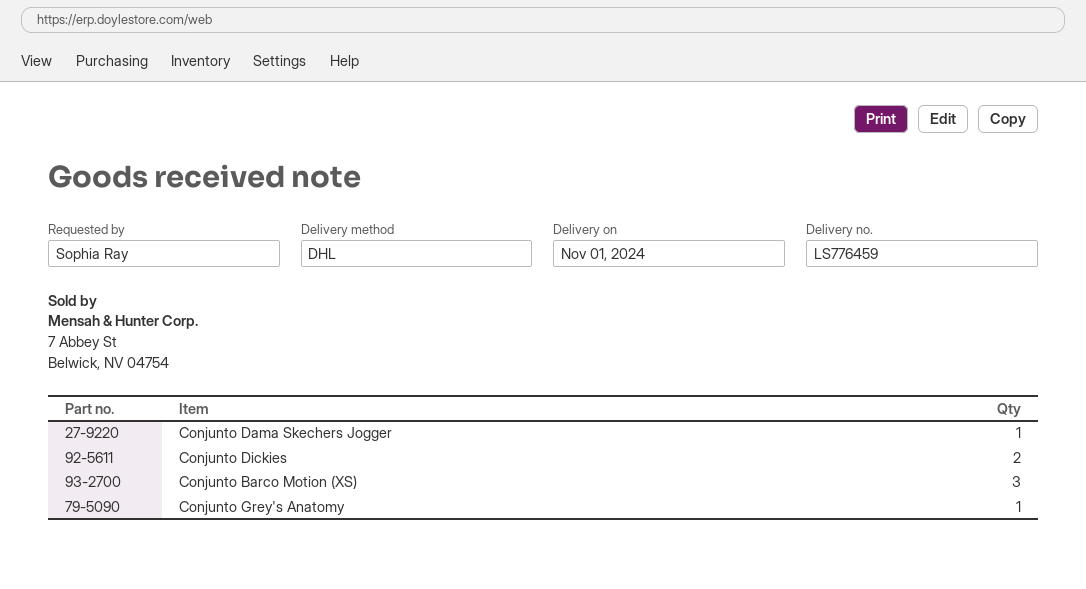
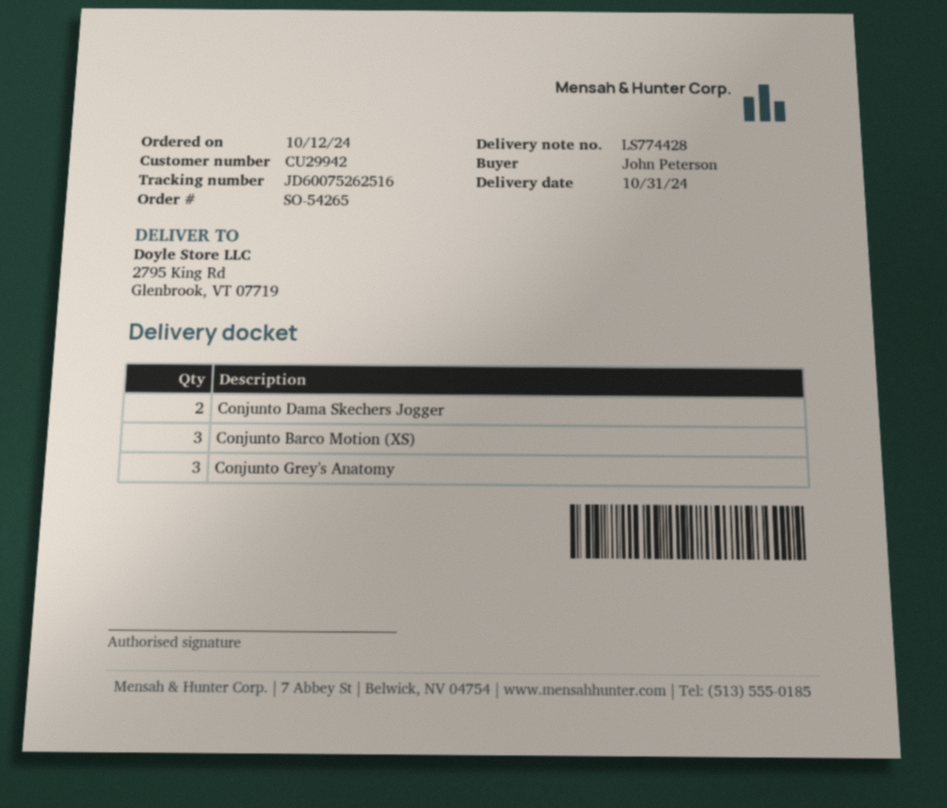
delivery note number: LS776459 -> LS774428
delivery date: 2024-11-01 -> 2024-10-31
ordered by: Sophia Ray -> John Peterson
Conjunto Dama Skechers Jogger: 1 -> 2
Conjunto Dickies: 2 -> none
Conjunto Grey's Anatomy: 1 -> 3

